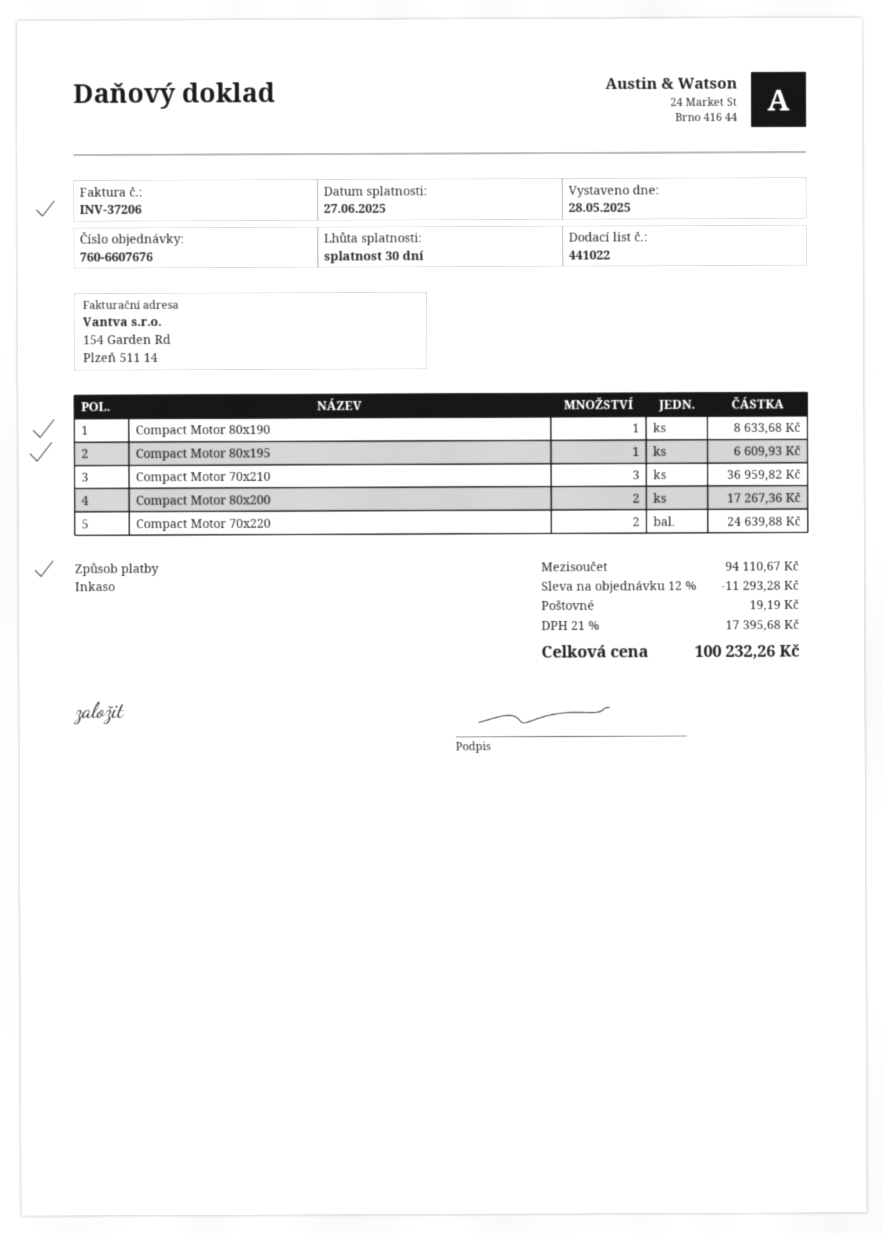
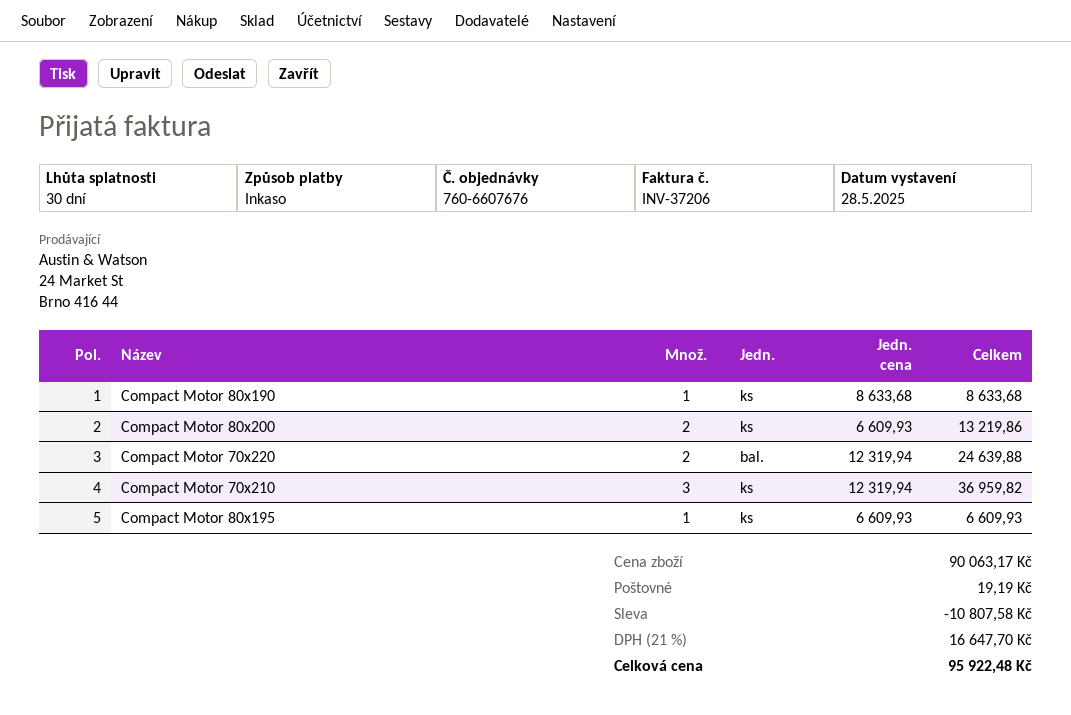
Compact Motor 80x200: 2 for 17267.36 -> 2 for 13219.86
subtotal: 94110.67 -> 90063.17
discount: 11293.28 -> 10807.58
tax: 21% = 17395.68 -> 21% = 16647.70
total: 100232.26 -> 95922.48

